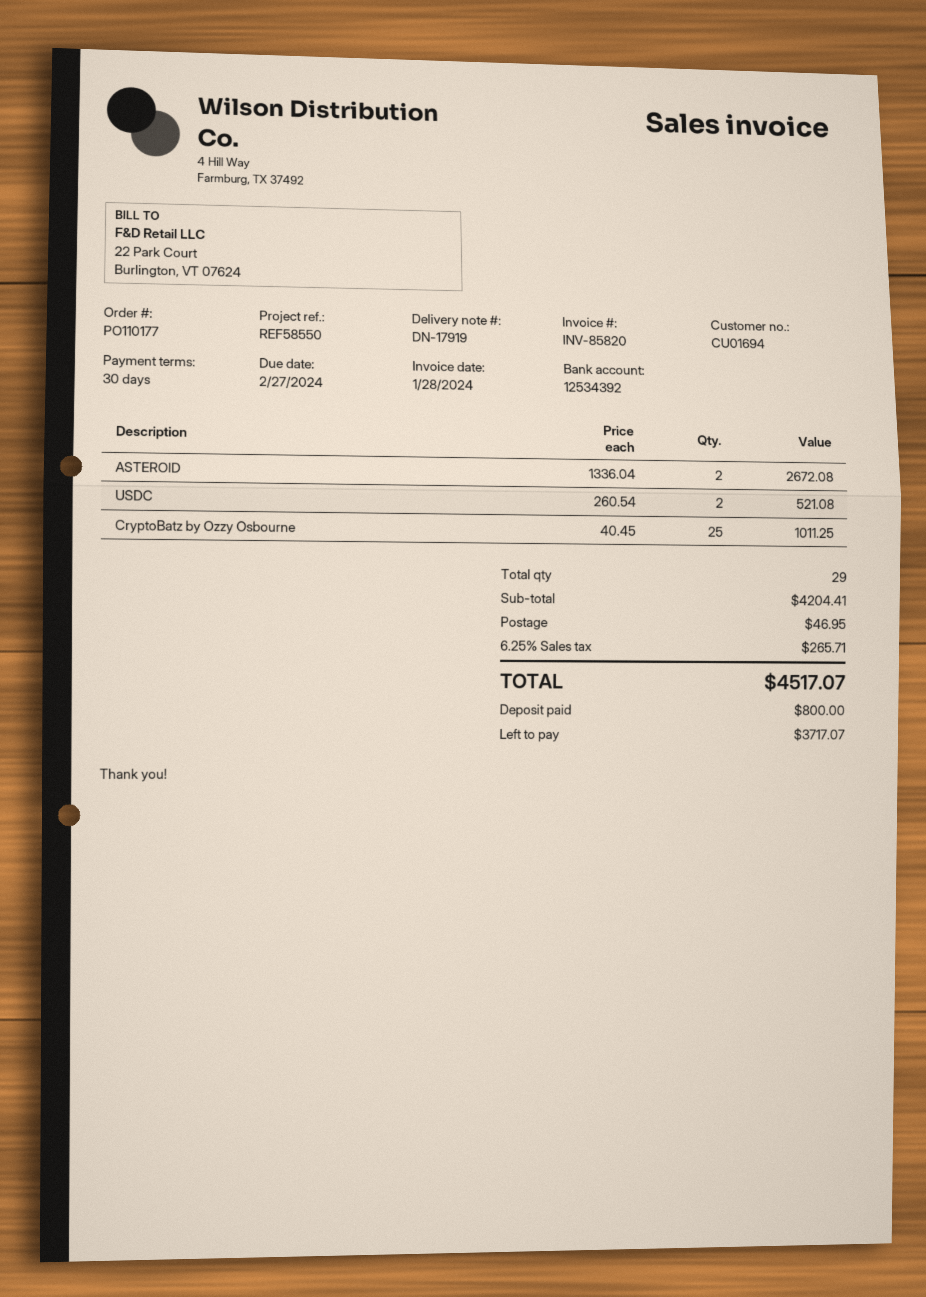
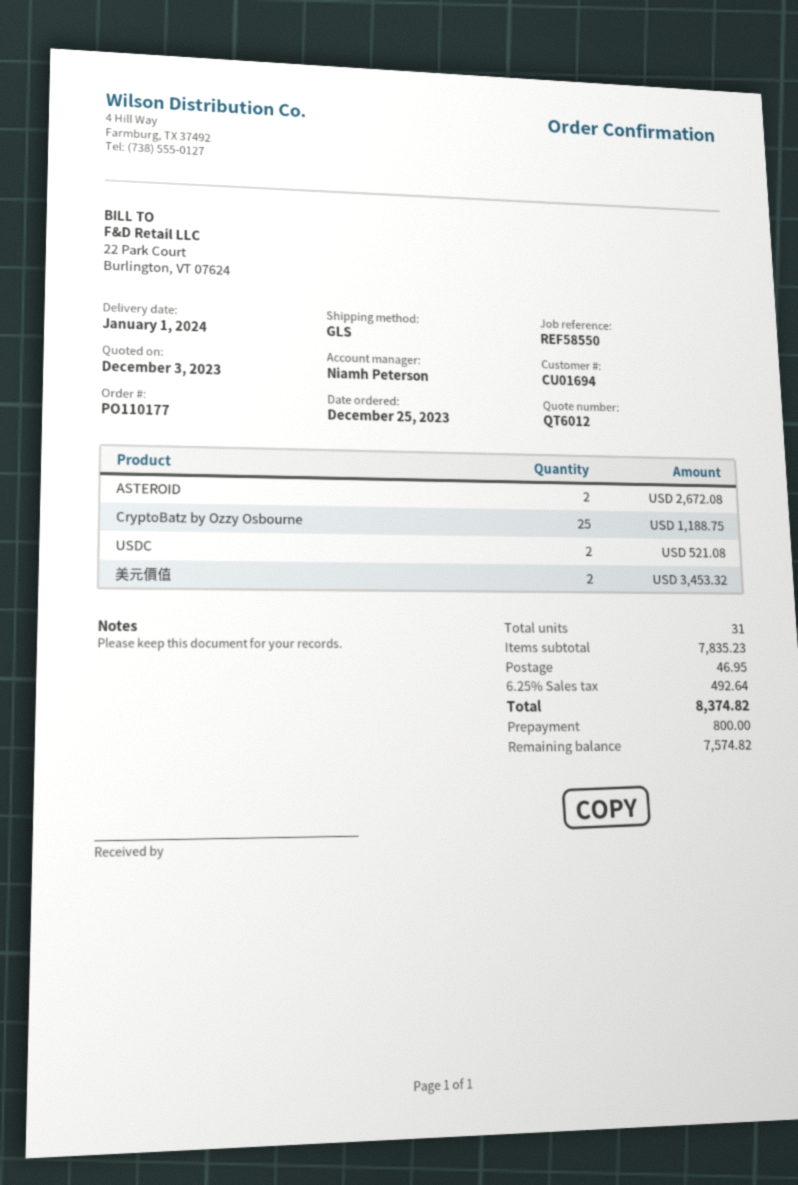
CryptoBatz by Ozzy Osbourne: 25 for 1011.25 -> 25 for 1188.75
美元價值: none -> 2 for 3453.32
total quantity: 29 -> 31
subtotal: 4204.41 -> 7835.23
tax: 6.25% = 265.71 -> 6.25% = 492.64
total: 4517.07 -> 8374.82
balance: 3717.07 -> 7574.82

